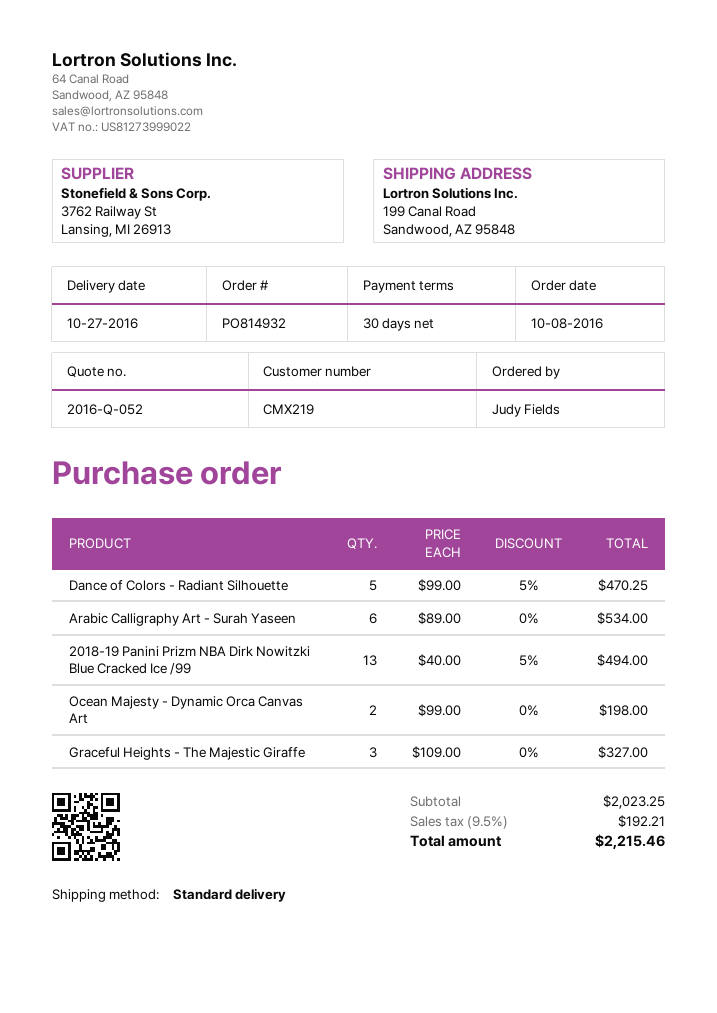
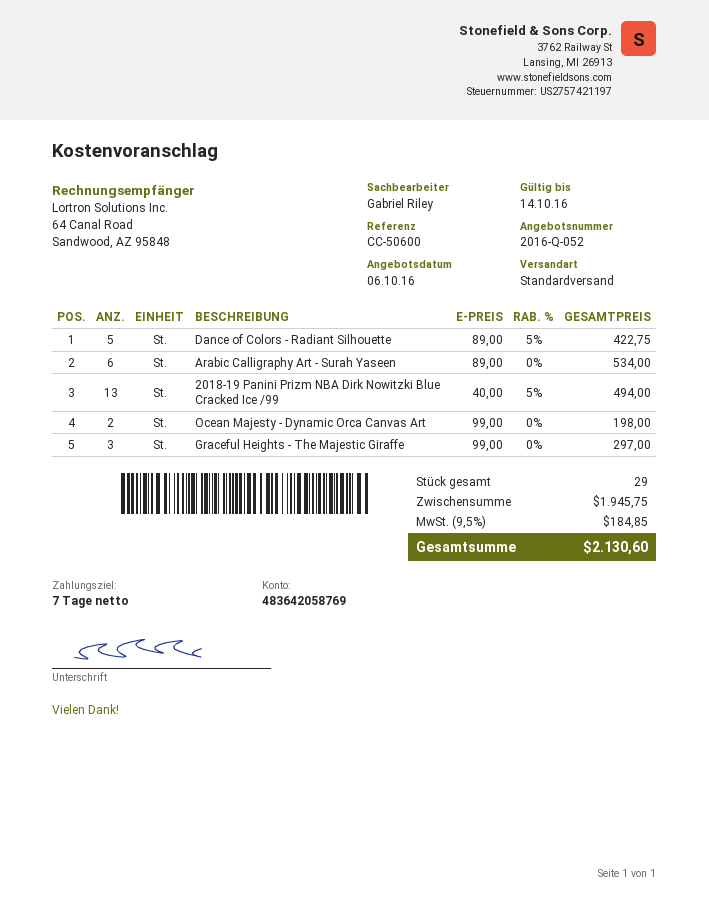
payment terms: 30 days -> 7 days
Dance of Colors - Radiant Silhouette: 5 x 99.00 - 5% = 470.25 -> 5 x 89.00 - 5% = 422.75
Graceful Heights - The Majestic Giraffe: 3 x 109.00 = 327.00 -> 3 x 99.00 = 297.00
subtotal: 2023.25 -> 1945.75
tax: 9.5% = 192.21 -> 9.5% = 184.85
total: 2215.46 -> 2130.60

